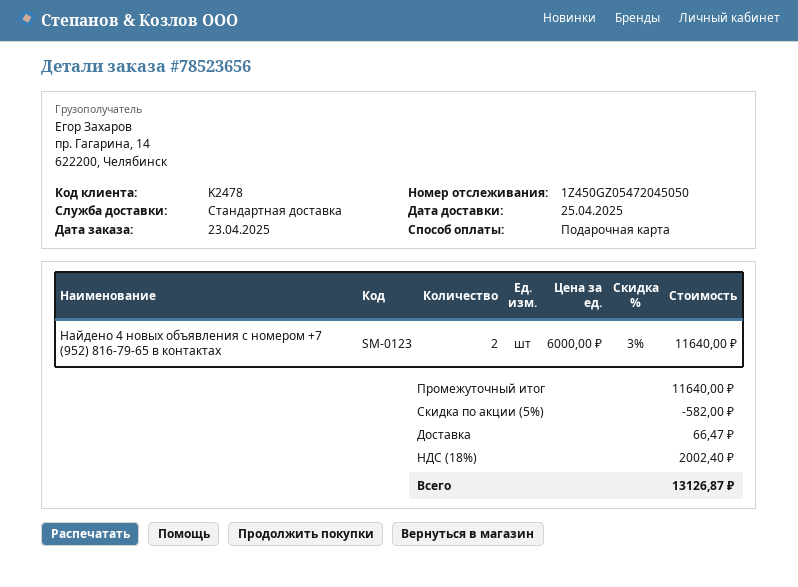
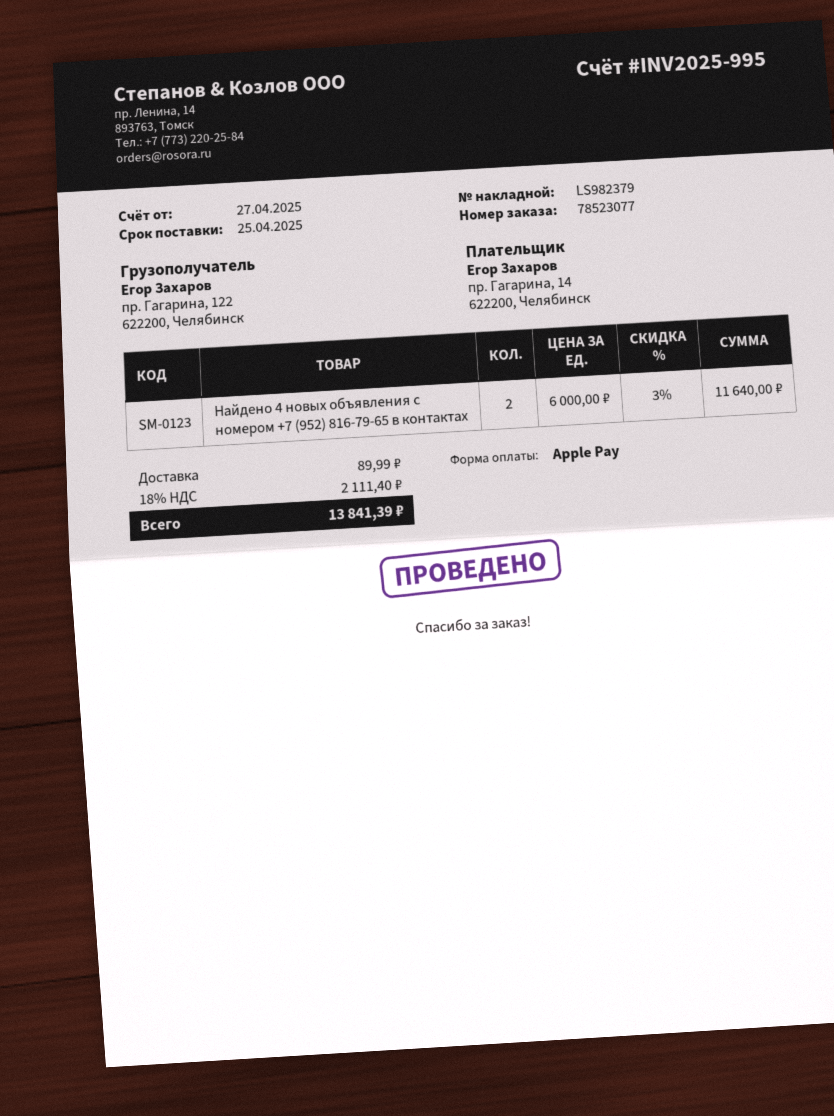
order number: 78523656 -> 78523077
payment method: gift card -> Apple Pay
ship to: пр. Гагарина, 14, 622200, Челябинск -> пр. Гагарина, 122, 622200, Челябинск
discount: 5% = 582.00 -> none
shipping: 66.47 -> 89.99
tax: 18% = 2002.40 -> 18% = 2111.40
total: 13126.87 -> 13841.39

